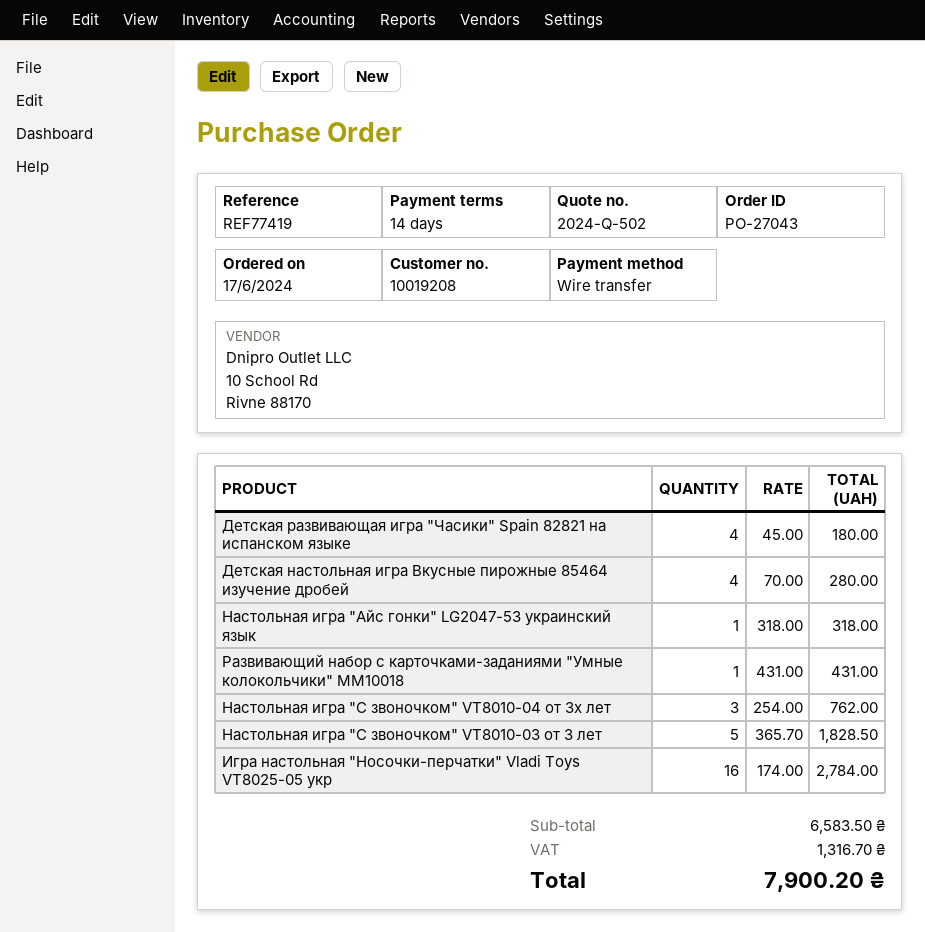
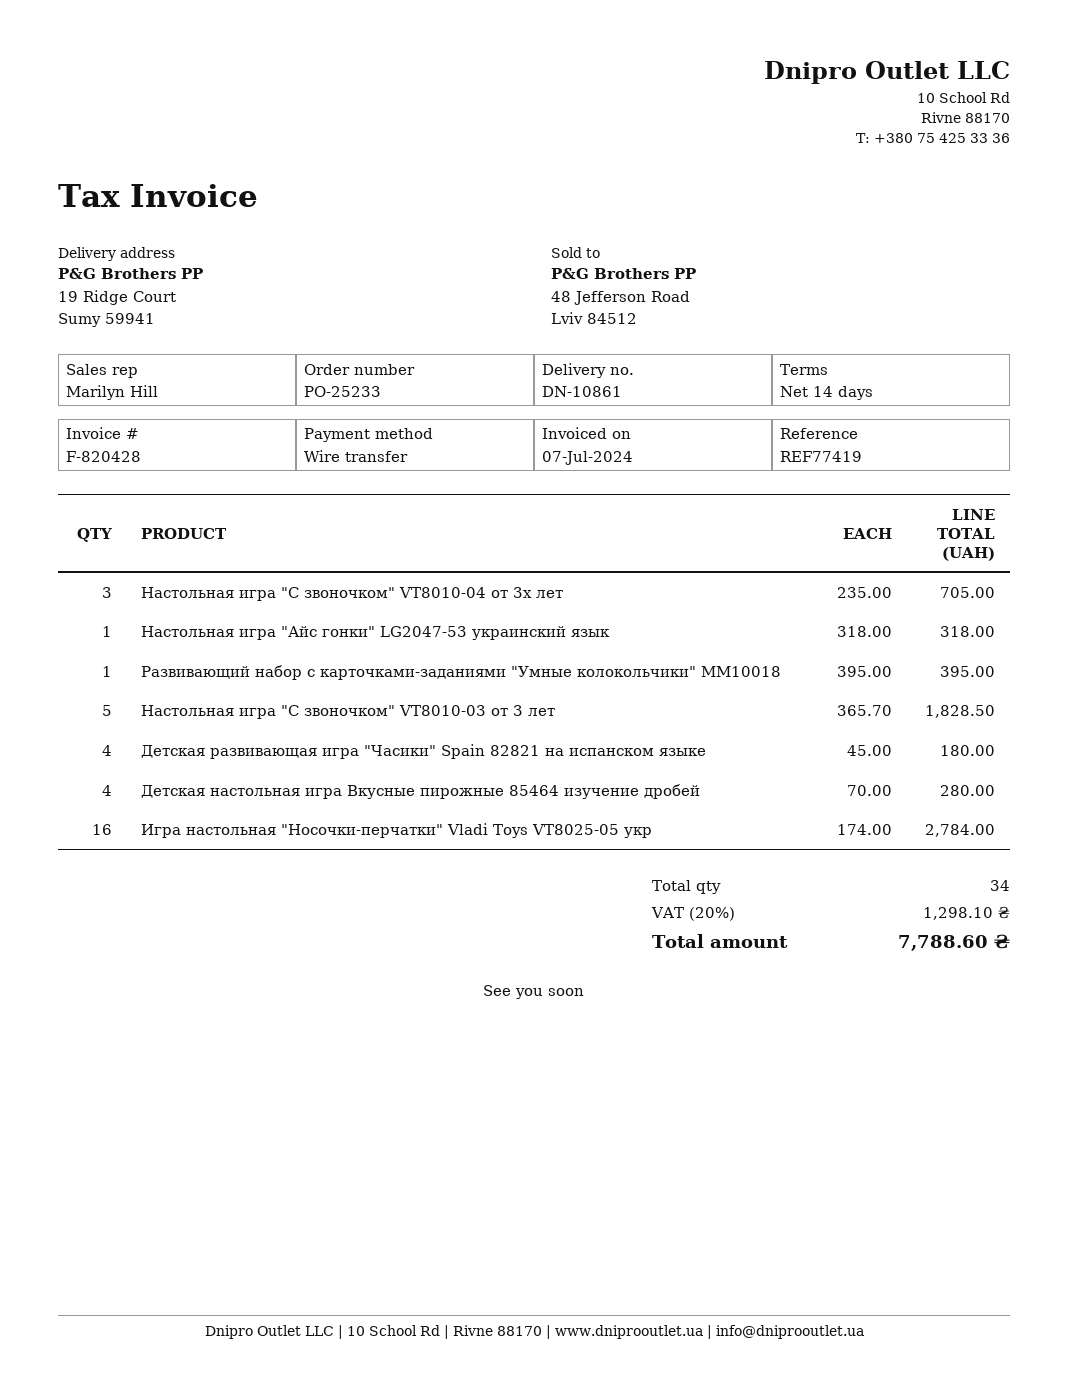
order number: PO-27043 -> PO-25233
Развивающий набор с карточками-заданиями "Умные колокольчики" MM10018: 1 x 431.00 = 431.00 -> 1 x 395.00 = 395.00
Настольная игра "С звоночком" VT8010-04 от 3х лет: 3 x 254.00 = 762.00 -> 3 x 235.00 = 705.00
tax: 1316.70 -> 1298.10
total: 7900.20 -> 7788.60

